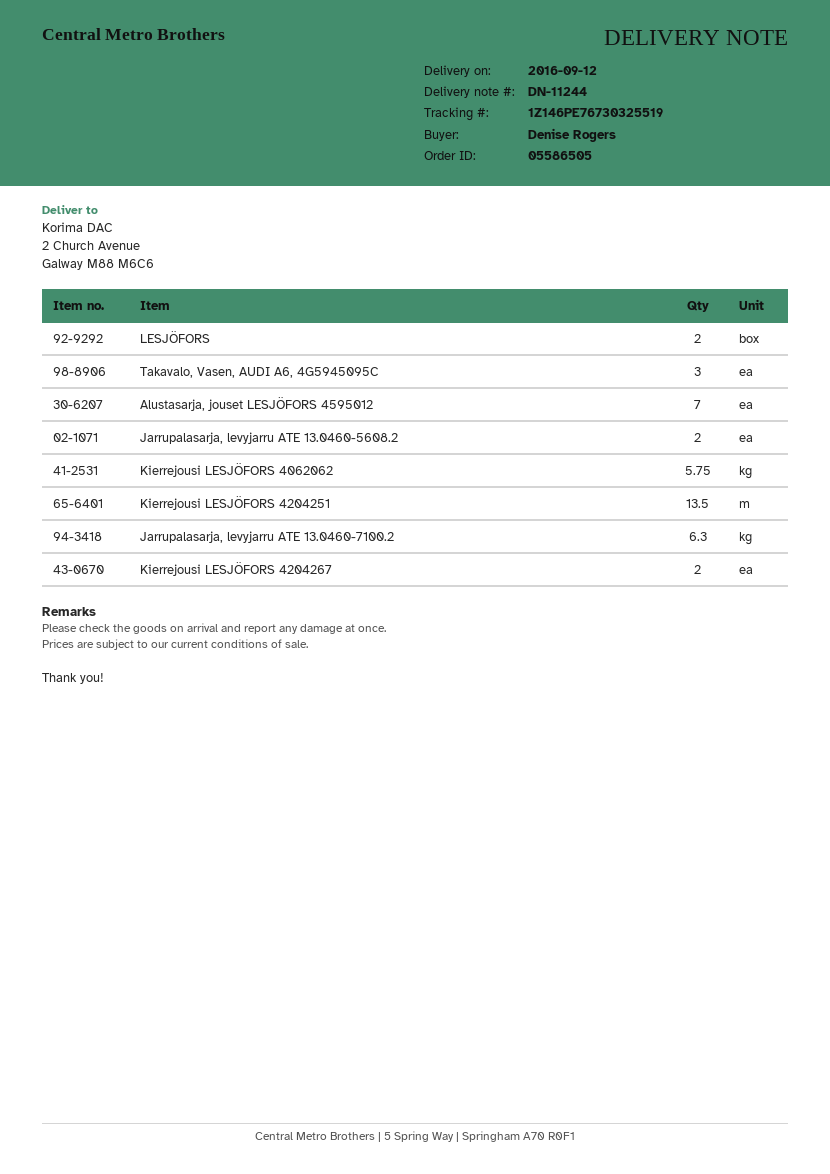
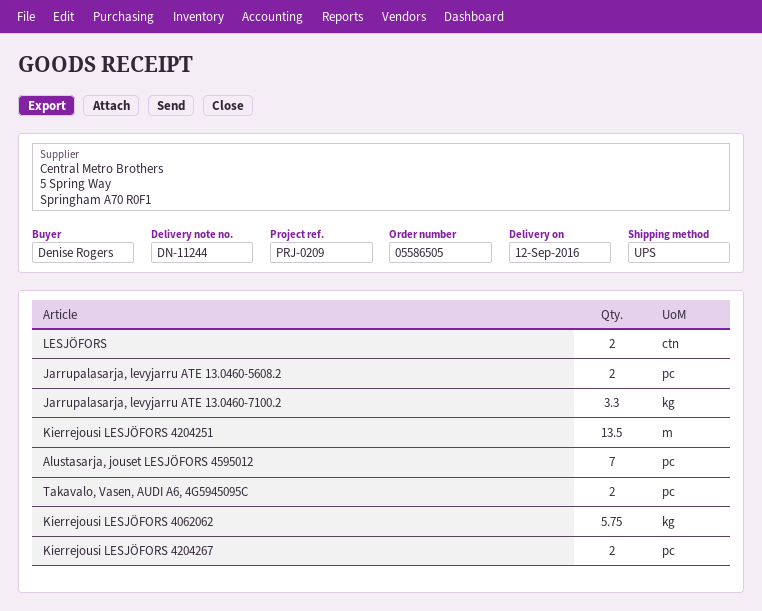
Takavalo, Vasen, AUDI A6, 4G5945095C: 3 -> 2
Jarrupalasarja, levyjarru ATE 13.0460-7100.2: 6.3 -> 3.3

